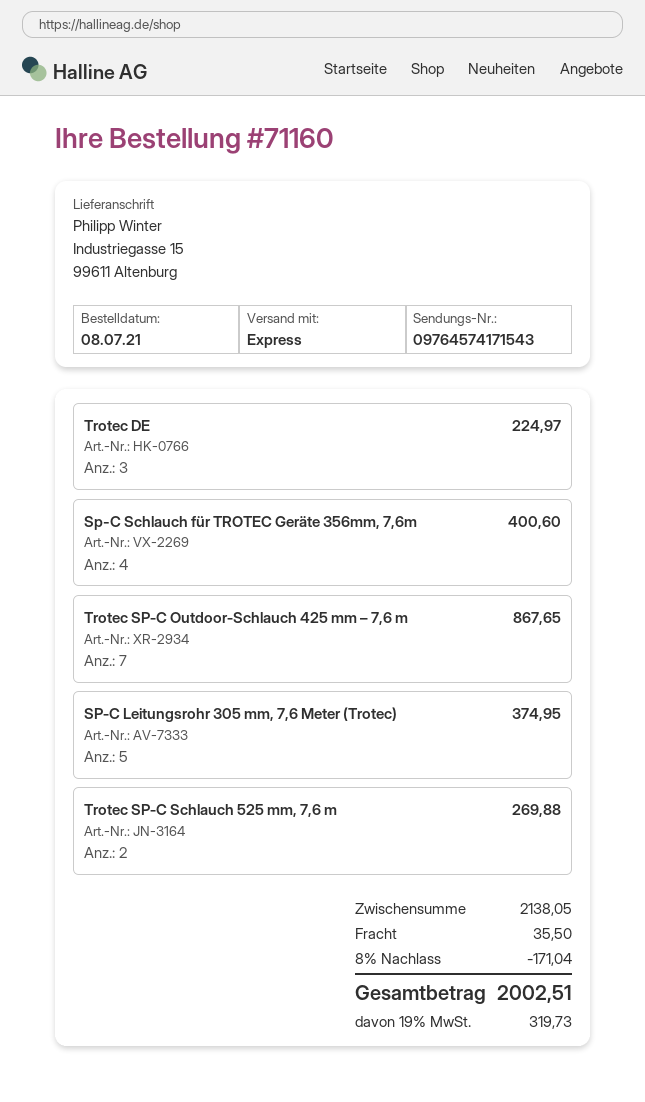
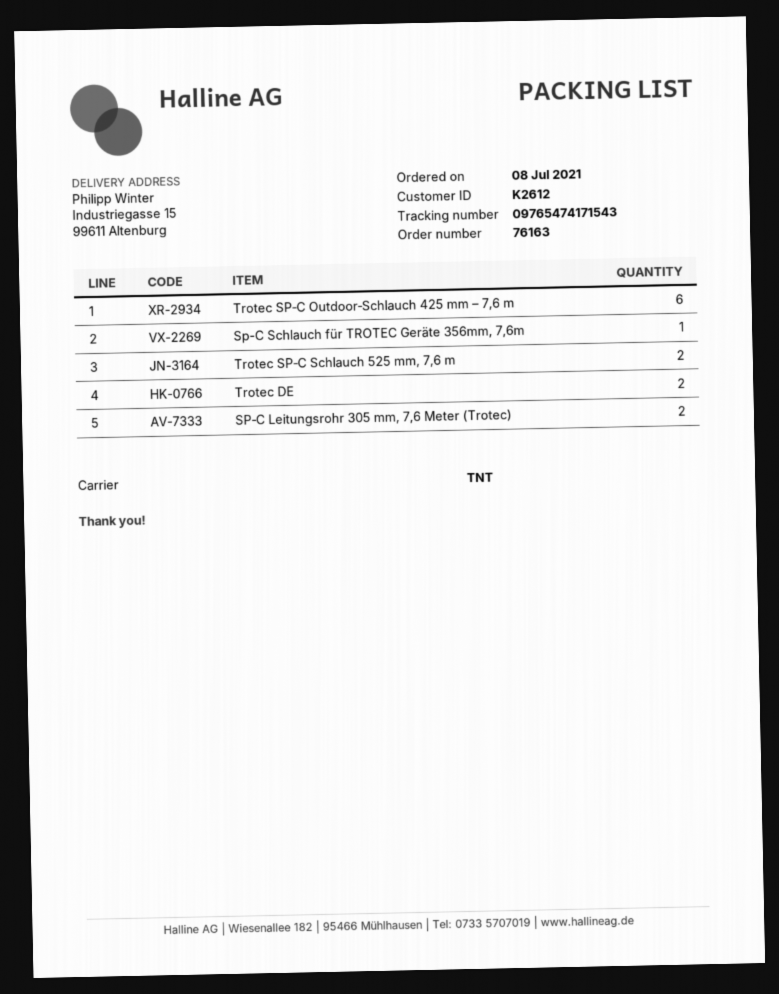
order number: 71160 -> 76163
shipping method: express -> TNT
tracking number: 09764574171543 -> 09765474171543
Trotec DE: 3 -> 2
Sp-C Schlauch für TROTEC Geräte 356mm, 7,6m: 4 -> 1
Trotec SP‑C Outdoor‑Schlauch 425 mm – 7,6 m: 7 -> 6
SP‑C Leitungsrohr 305 mm, 7,6 Meter (Trotec): 5 -> 2

